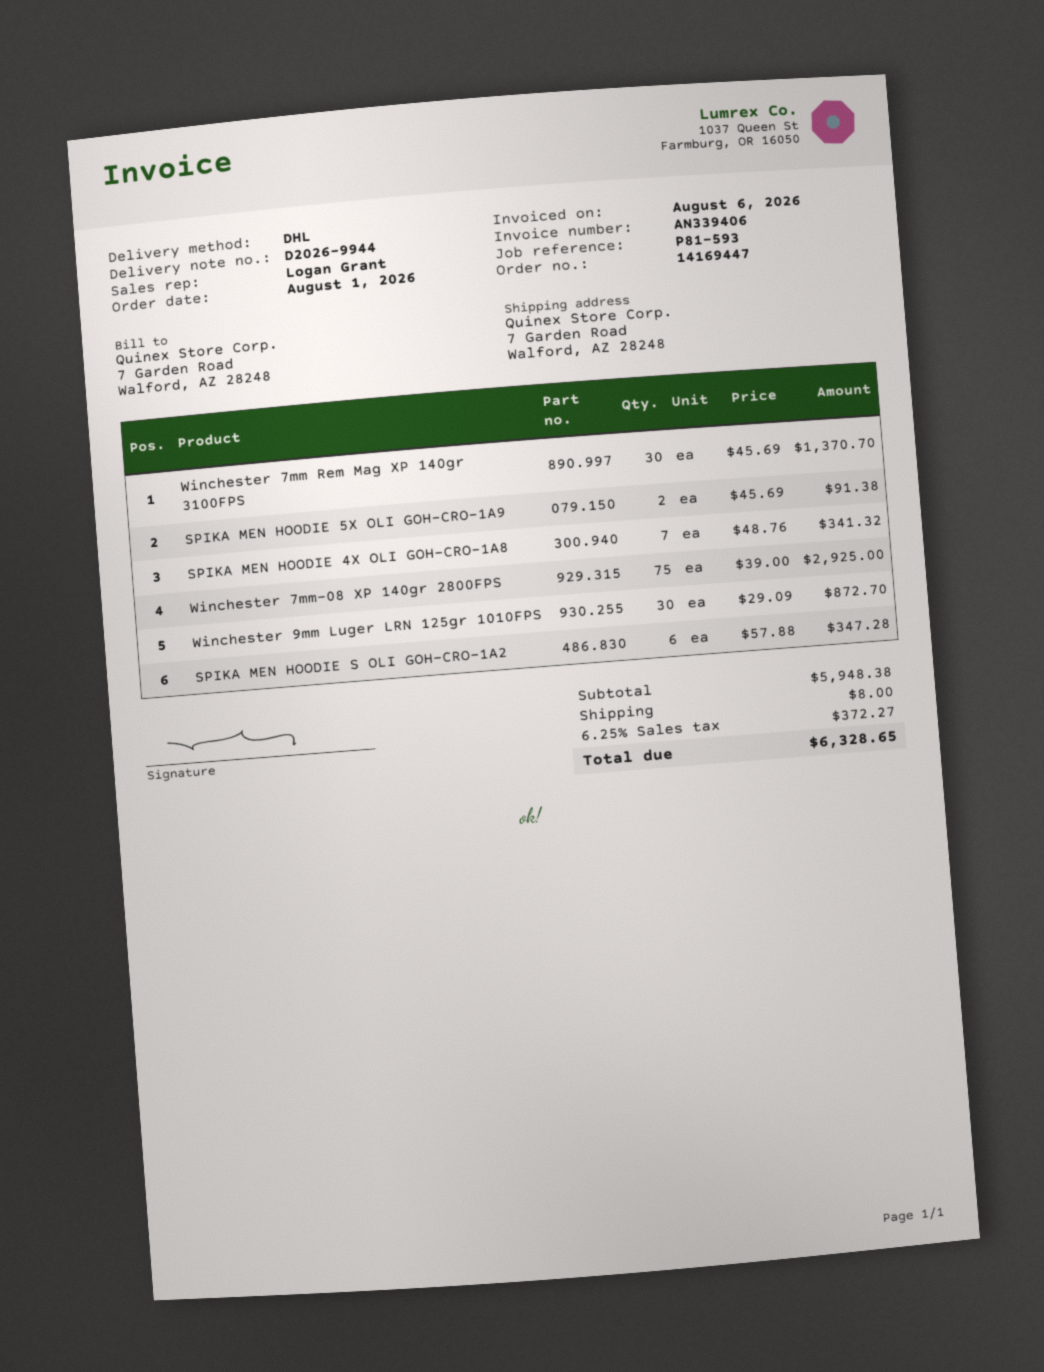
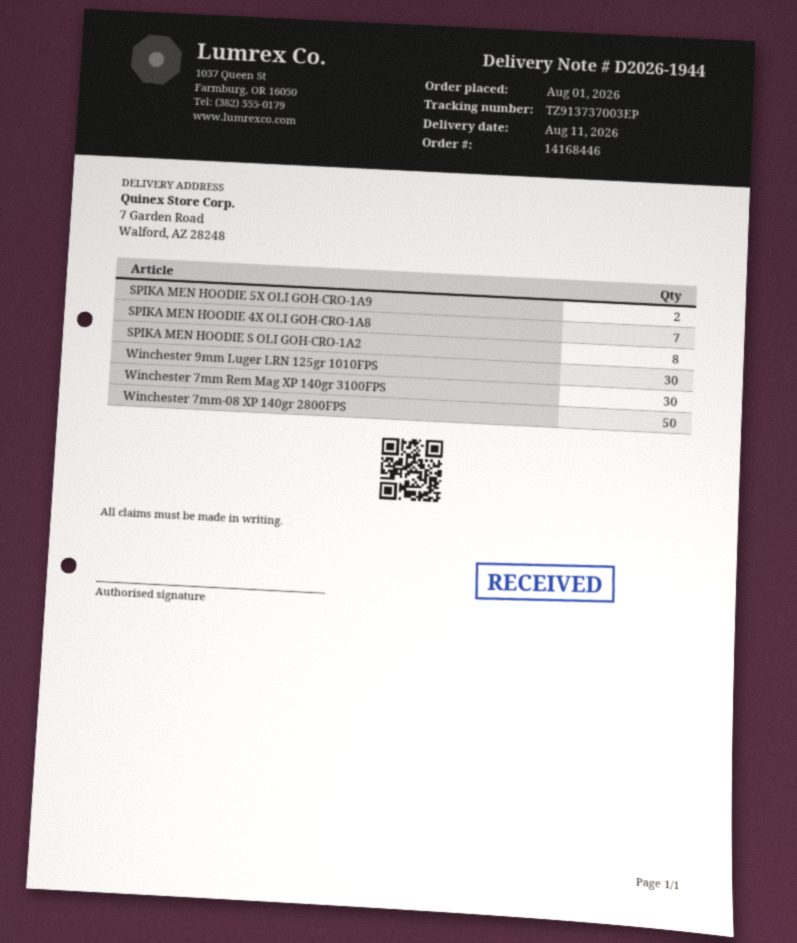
order number: 14169447 -> 14168446
delivery note number: D2026-9944 -> D2026-1944
Winchester 7mm-08 XP 140gr 2800FPS: 75 -> 50
SPIKA MEN HOODIE S OLI GOH-CRO-1A2: 6 -> 8

